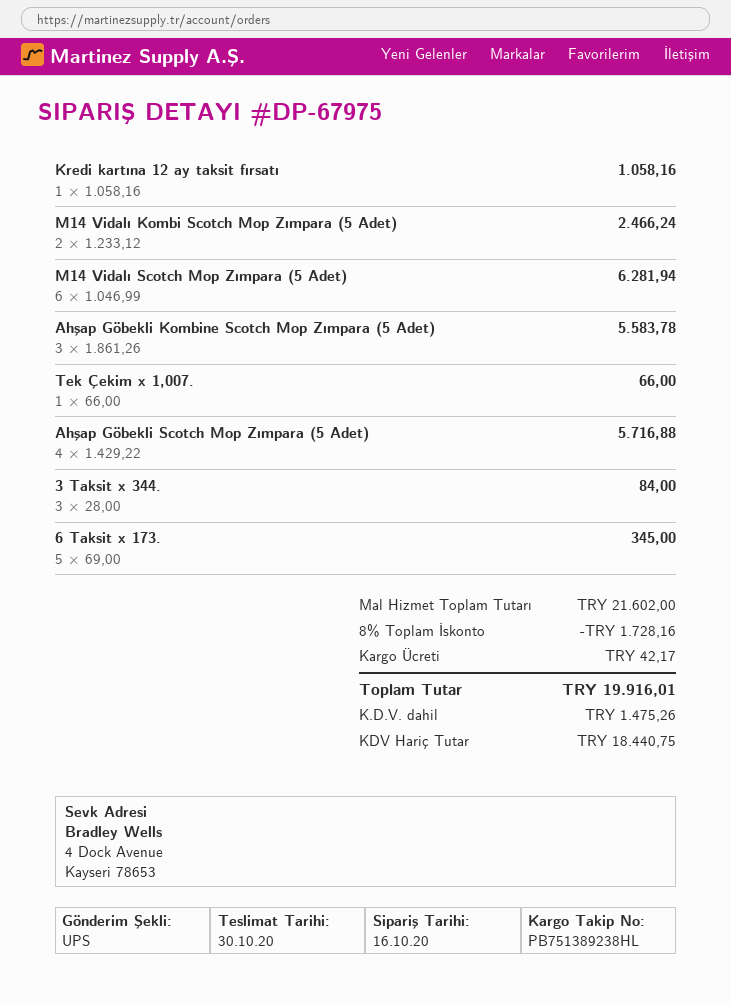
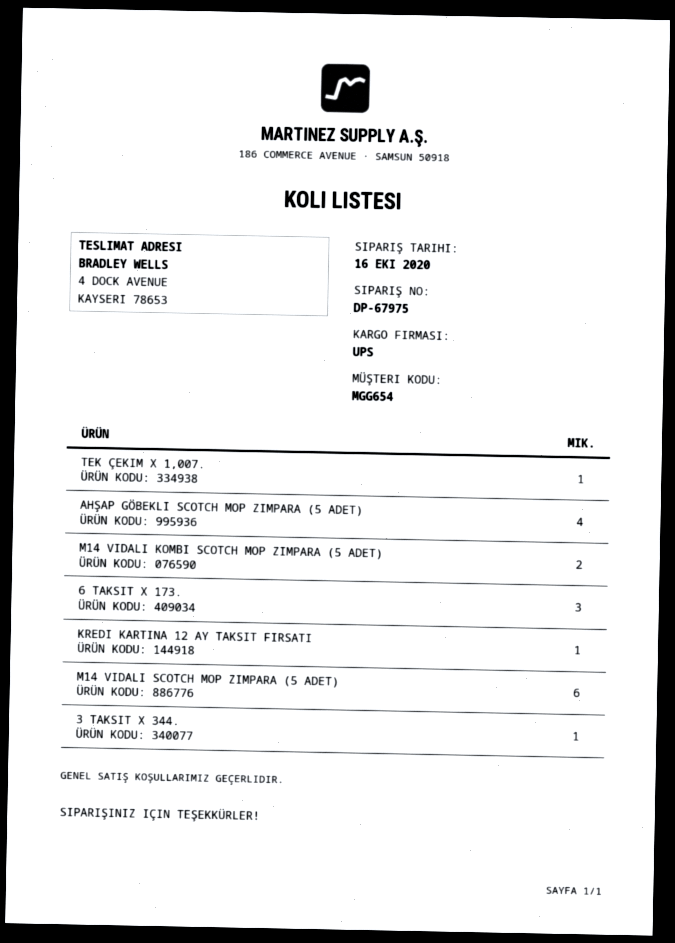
Ahşap Göbekli Kombine Scotch Mop Zımpara (5 Adet): 3 -> none
3 Taksit x 344.: 3 -> 1
6 Taksit x 173.: 5 -> 3

